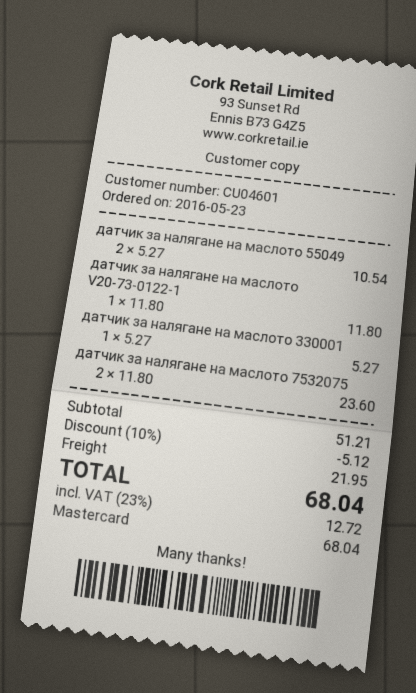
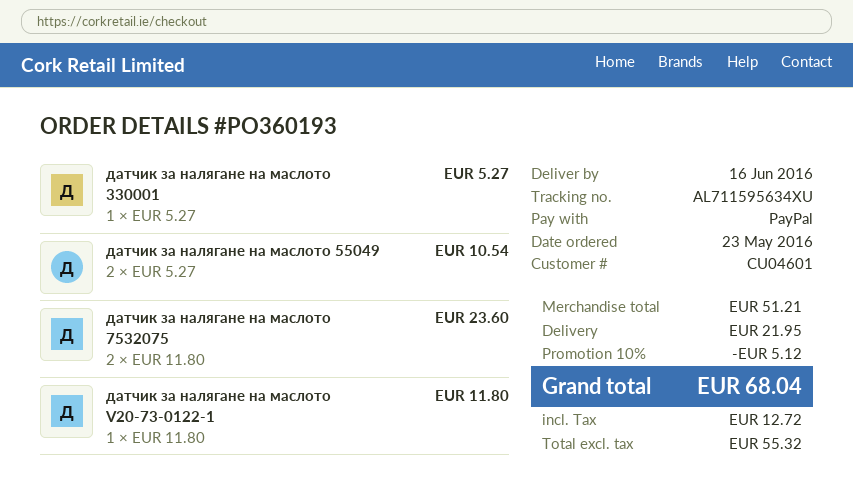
payment method: Mastercard -> PayPal

